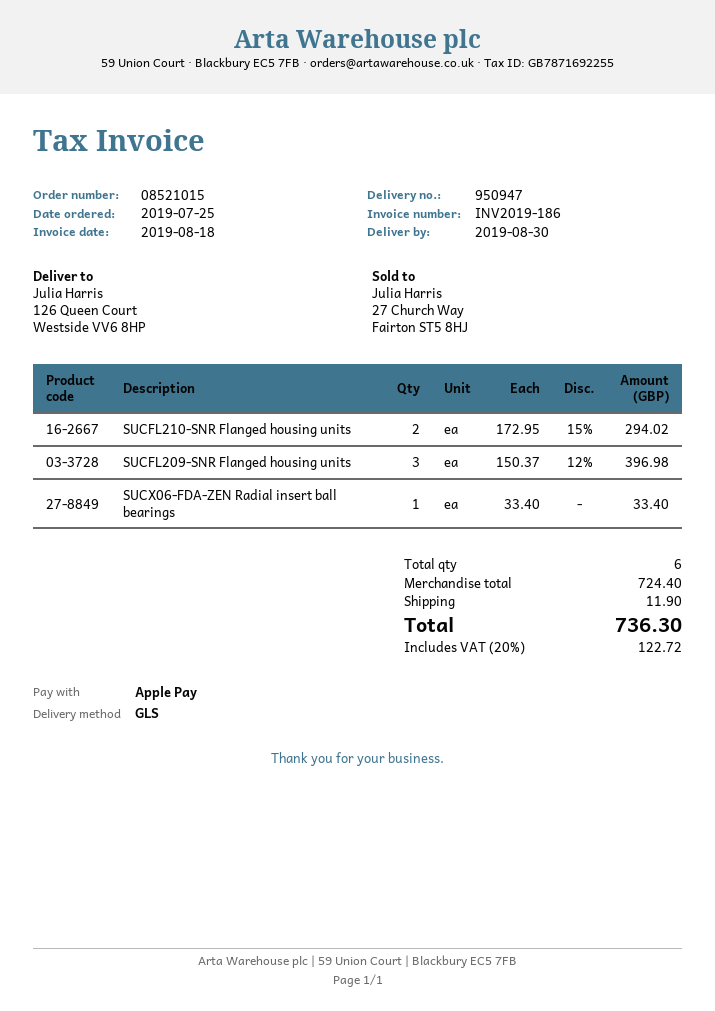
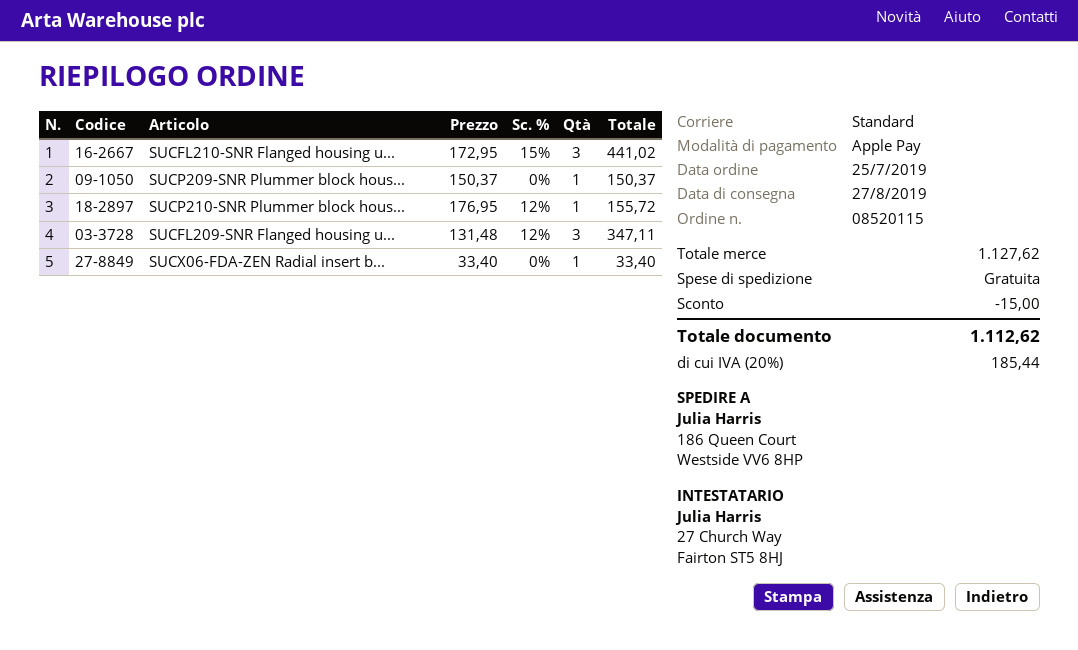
order number: 08521015 -> 08520115
delivery date: 2019-08-30 -> 2019-08-27
shipping method: GLS -> standard
ship to: 126 Queen Court, Westside VV6 8HP -> 186 Queen Court, Westside VV6 8HP
SUCFL210-SNR Flanged housing units: 2 x 172.95 - 15% = 294.02 -> 3 x 172.95 - 15% = 441.02
SUCFL209-SNR Flanged housing units: 3 x 150.37 - 12% = 396.98 -> 3 x 131.48 - 12% = 347.11
SUCP209-SNR Plummer block hous...: none -> 1 x 150.37 = 150.37
SUCP210-SNR Plummer block hous...: none -> 1 x 176.95 - 12% = 155.72
subtotal: 724.40 -> 1127.62
discount: none -> 15.00
shipping: 11.90 -> 0.00
tax: 20% = 122.72 -> 20% = 185.44
total: 736.30 -> 1112.62

